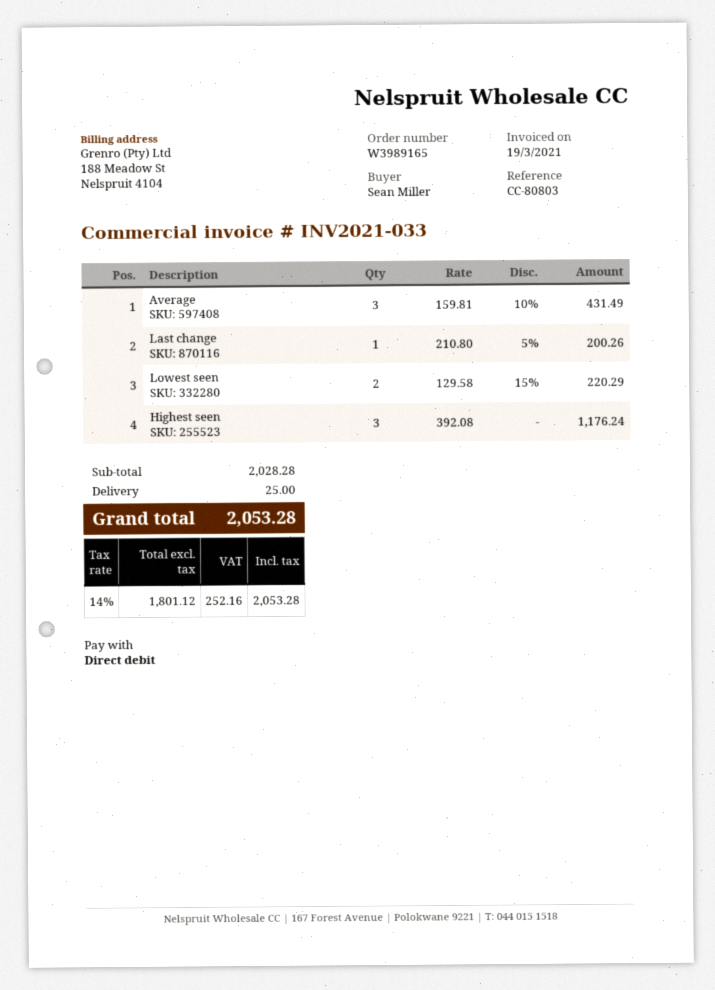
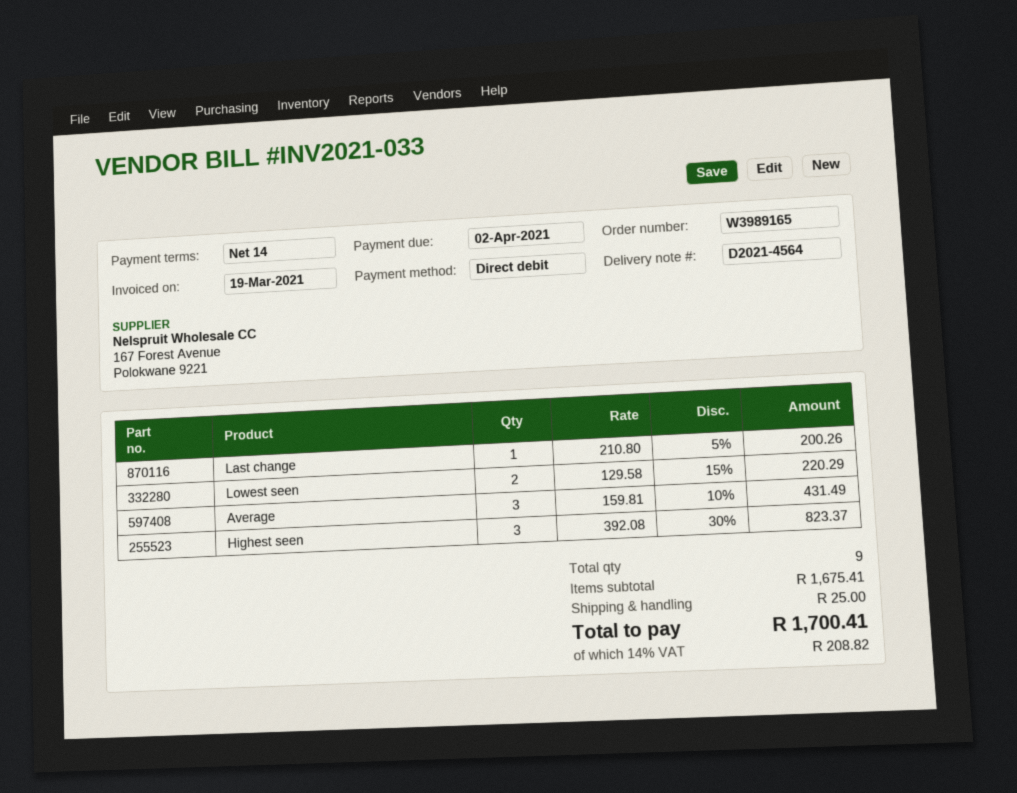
Highest seen: 3 x 392.08 = 1176.24 -> 3 x 392.08 - 30% = 823.37
subtotal: 2028.28 -> 1675.41
tax: 14% = 252.16 -> 14% = 208.82
total: 2053.28 -> 1700.41

